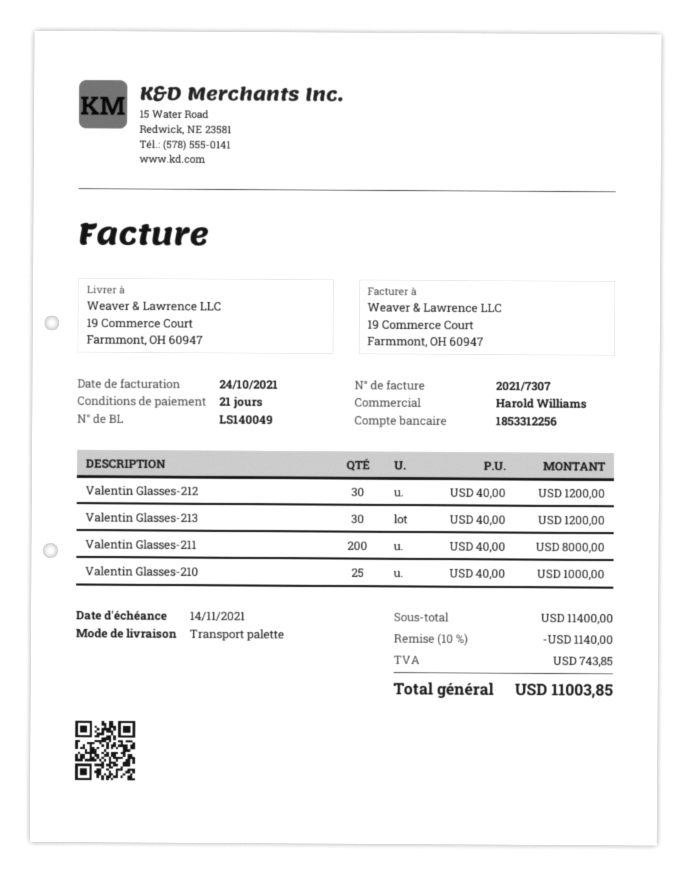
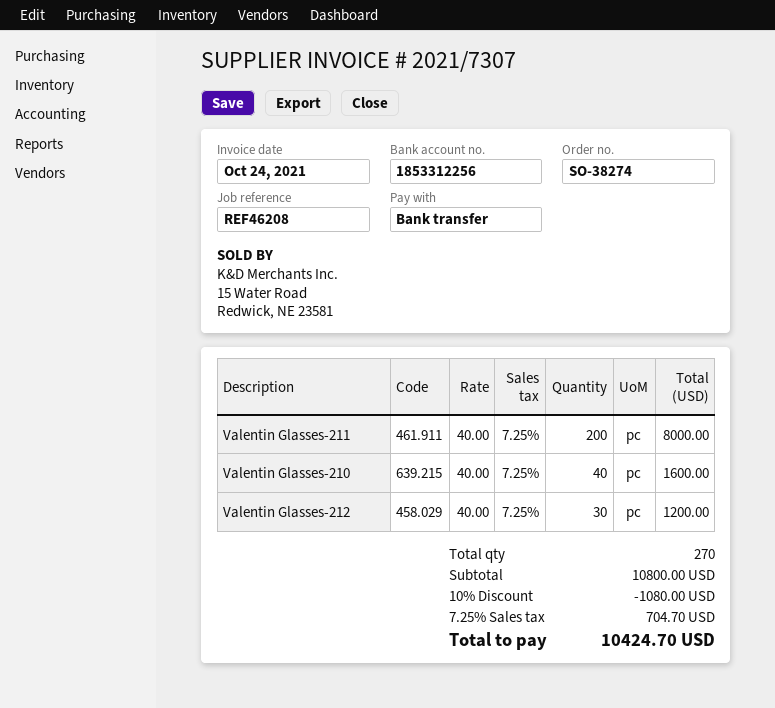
Valentin Glasses-213: 30 x 40.00 = 1200.00 -> none
Valentin Glasses-210: 25 x 40.00 = 1000.00 -> 40 x 40.00 = 1600.00
subtotal: 11400.00 -> 10800.00
discount: 10% = 1140.00 -> 10% = 1080.00
tax: 743.85 -> 704.70
total: 11003.85 -> 10424.70

